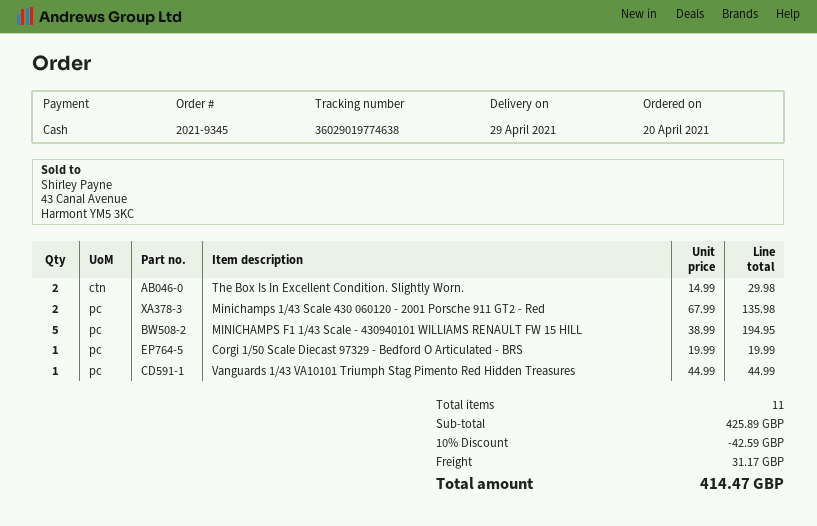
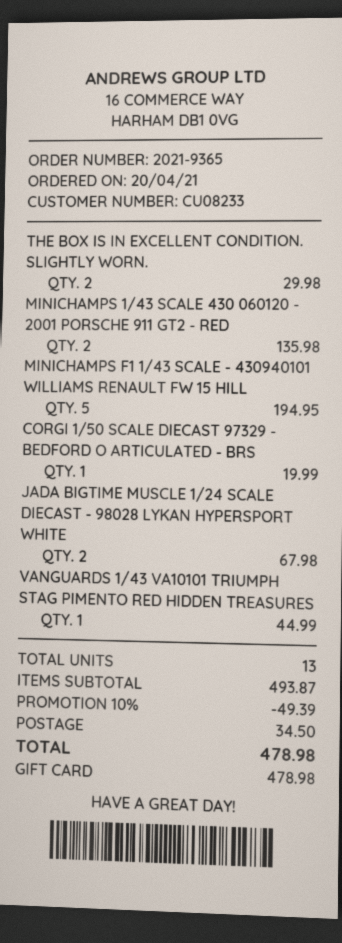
order number: 2021-9345 -> 2021-9365
payment method: cash -> gift card
JADA BIGTIME MUSCLE 1/24 SCALE DIECAST - 98028 LYKAN HYPERSPORT WHITE: none -> 2 for 67.98
total quantity: 11 -> 13
subtotal: 425.89 -> 493.87
discount: 10% = 42.59 -> 10% = 49.39
shipping: 31.17 -> 34.50
total: 414.47 -> 478.98

